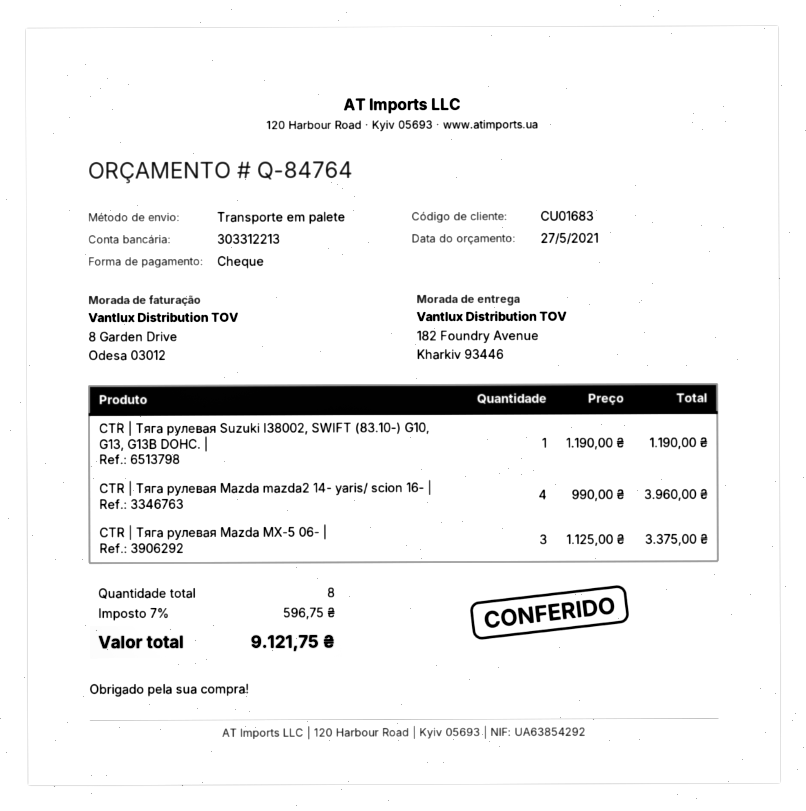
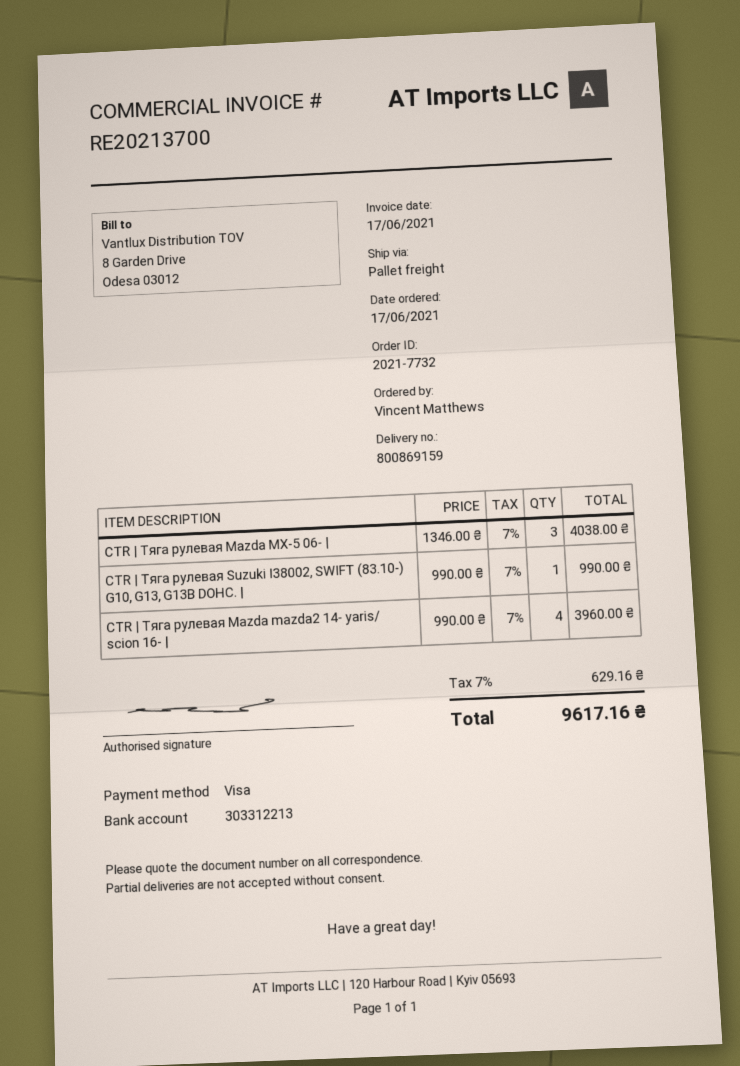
payment method: cheque -> Visa
CTR | Тяга рулевая Suzuki I38002, SWIFT (83.10-) G10, G13, G13B DOHC. |: 1 x 1190.00 = 1190.00 -> 1 x 990.00 = 990.00
CTR | Тяга рулевая Mazda MX-5 06- |: 3 x 1125.00 = 3375.00 -> 3 x 1346.00 = 4038.00
tax: 7% = 596.75 -> 7% = 629.16
total: 9121.75 -> 9617.16

